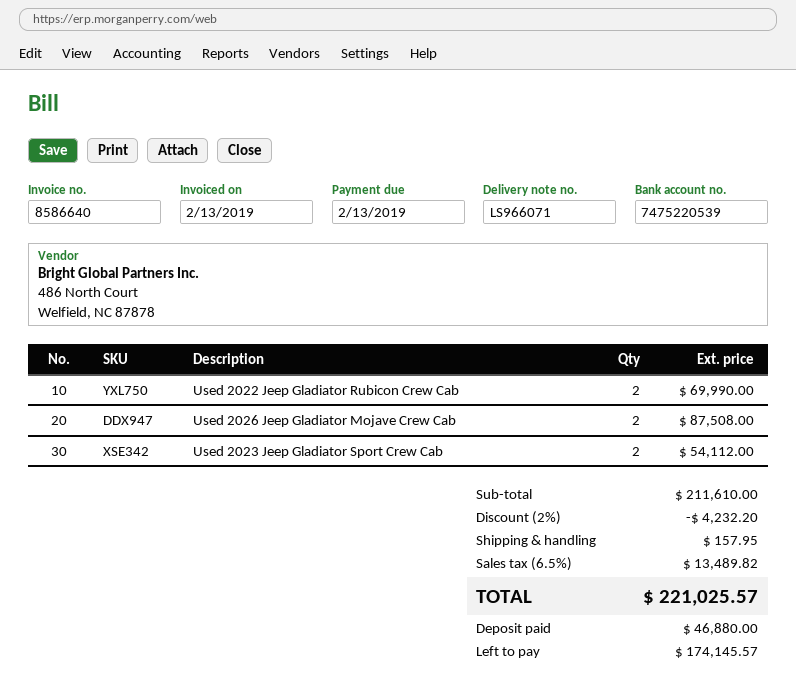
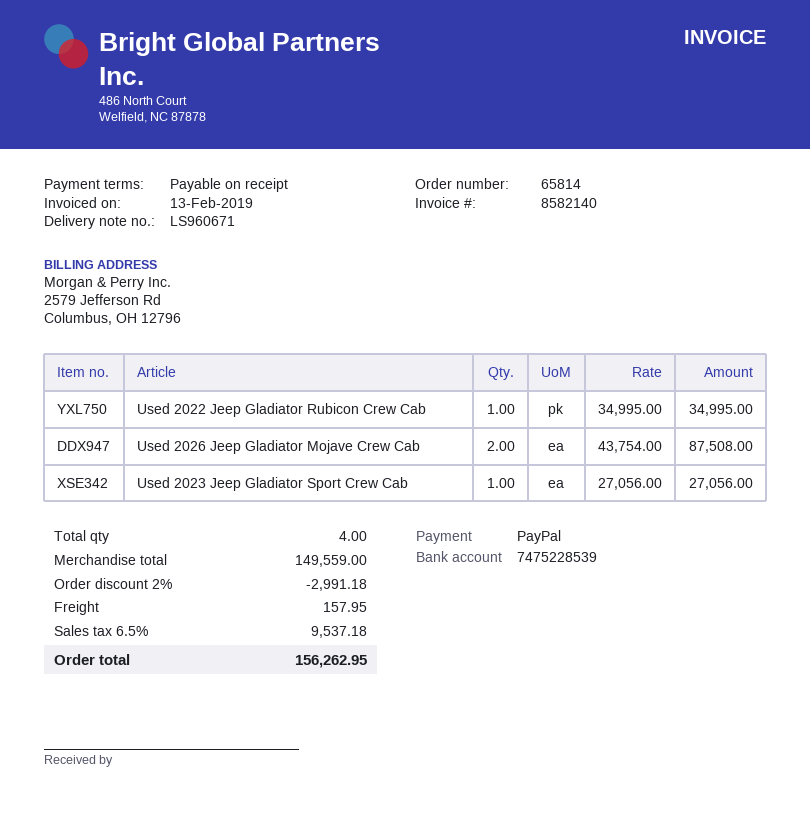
delivery note number: LS966071 -> LS960671
invoice number: 8586640 -> 8582140
bank account: 7475220539 -> 7475228539
Used 2022 Jeep Gladiator Rubicon Crew Cab: 2 for 69990.00 -> 1 for 34995.00
Used 2023 Jeep Gladiator Sport Crew Cab: 2 for 54112.00 -> 1 for 27056.00
subtotal: 211610.00 -> 149559.00
discount: 2% = 4232.20 -> 2% = 2991.18
tax: 6.5% = 13489.82 -> 6.5% = 9537.18
total: 221025.57 -> 156262.95

